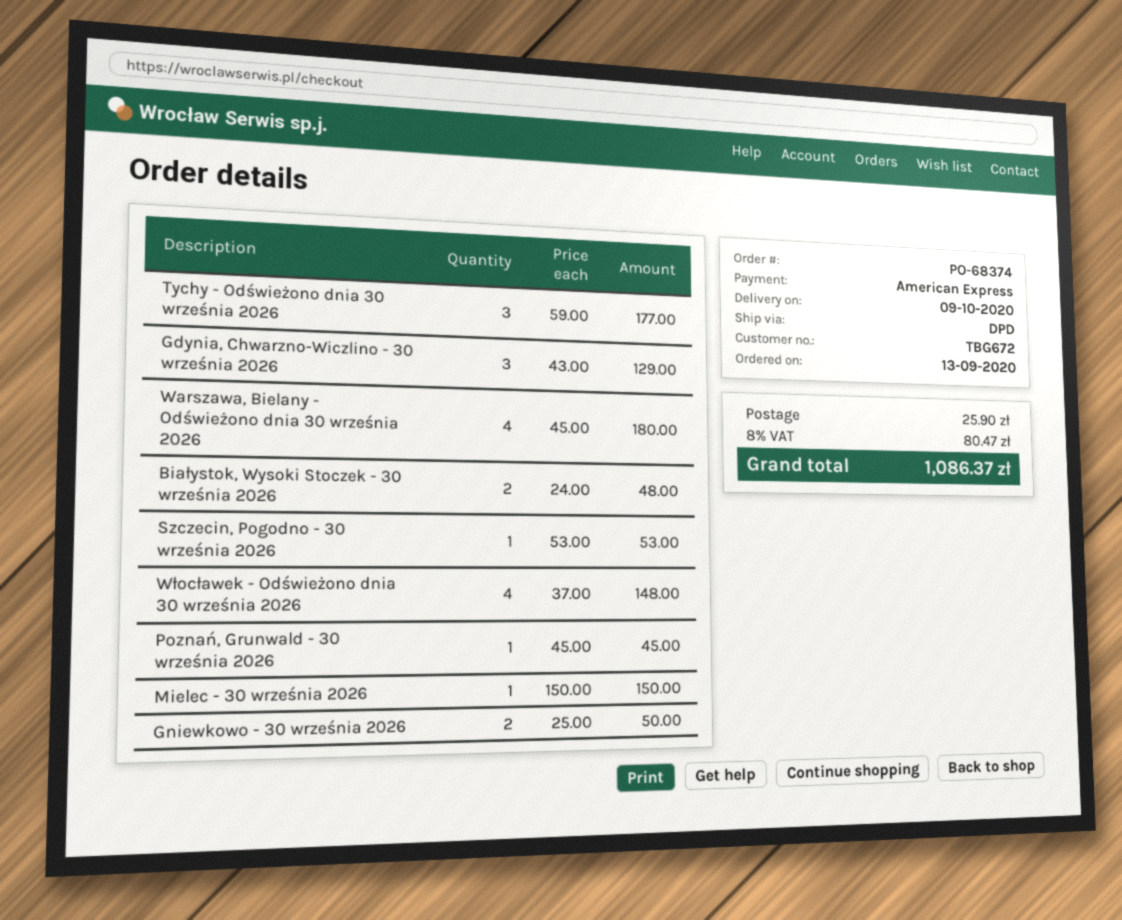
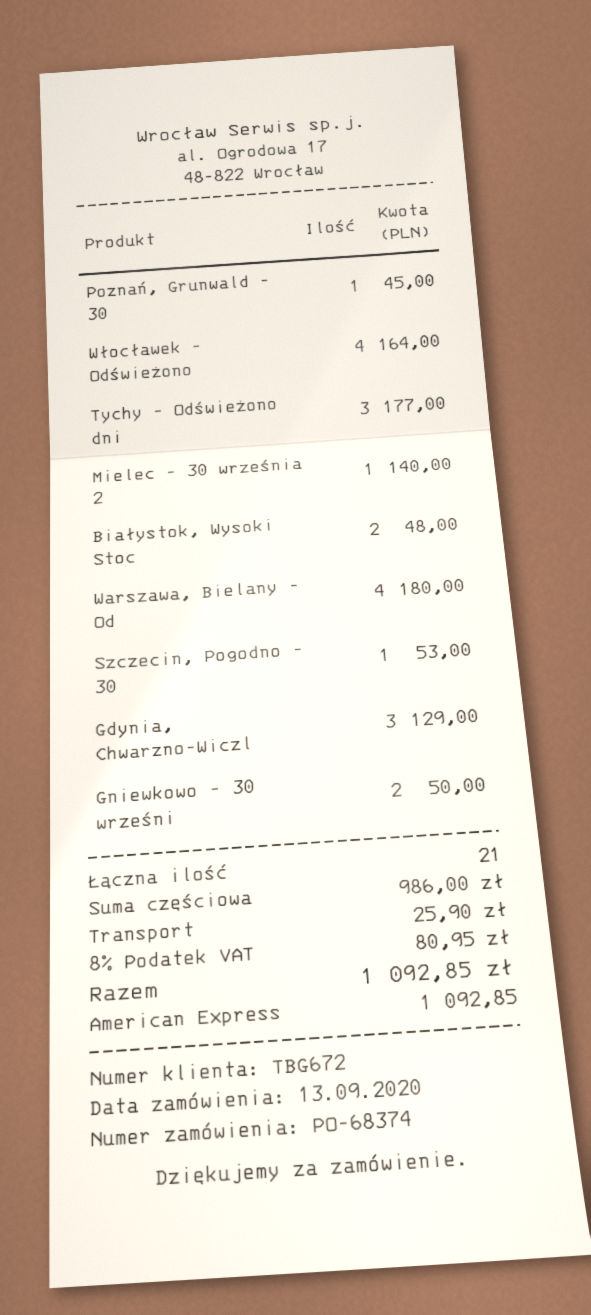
Włocławek - Odświeżono dnia 30 września 2026: 4 for 148.00 -> 4 for 164.00
Mielec - 30 września 2026: 1 for 150.00 -> 1 for 140.00
tax: 8% = 80.47 -> 8% = 80.95
total: 1086.37 -> 1092.85

